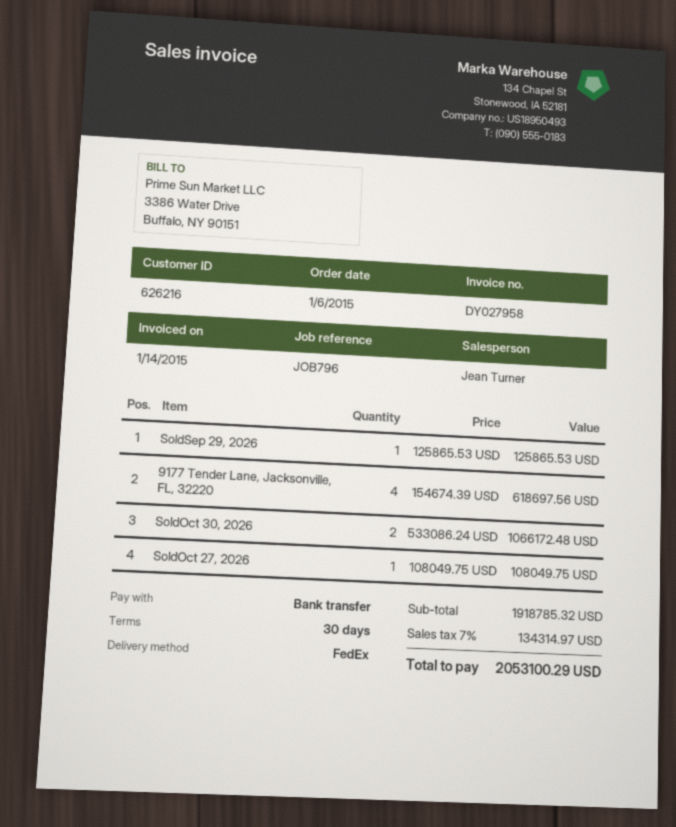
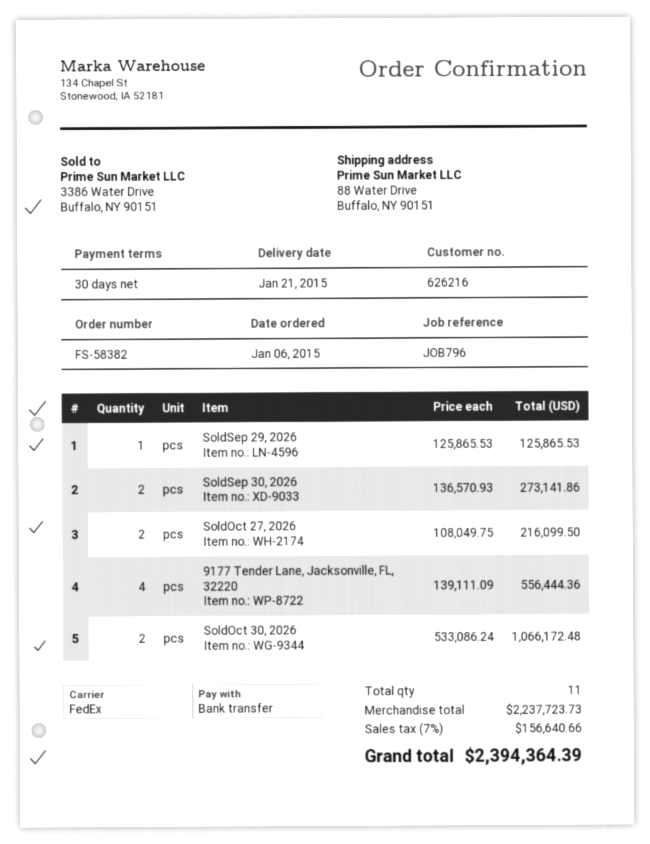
9177 Tender Lane, Jacksonville, FL, 32220: 4 x 154674.39 = 618697.56 -> 4 x 139111.09 = 556444.36
SoldOct 27, 2026: 1 x 108049.75 = 108049.75 -> 2 x 108049.75 = 216099.50
SoldSep 30, 2026: none -> 2 x 136570.93 = 273141.86
subtotal: 1918785.32 -> 2237723.73
tax: 7% = 134314.97 -> 7% = 156640.66
total: 2053100.29 -> 2394364.39

